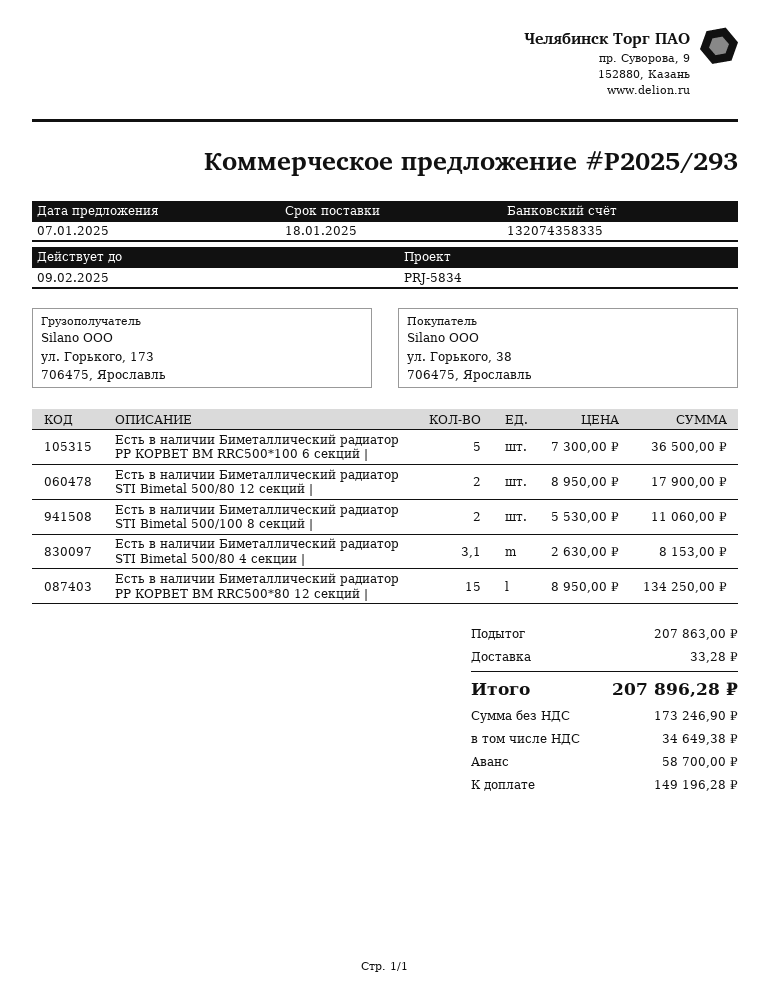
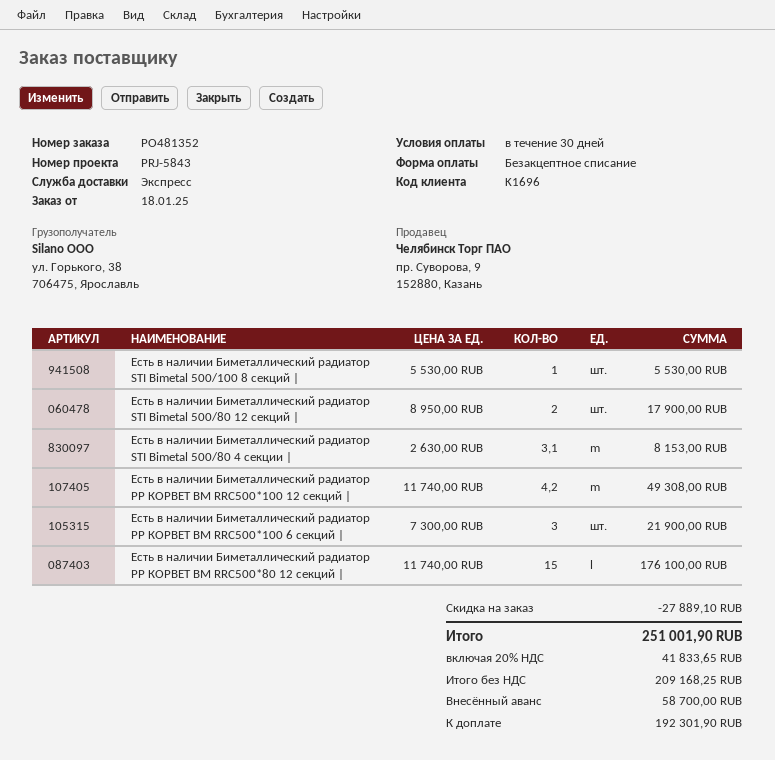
reference: PRJ-5834 -> PRJ-5843
ship to: ул. Горького, 173, 706475, Ярославль -> ул. Горького, 38, 706475, Ярославль
Есть в наличии Биметаллический радиатор РР КОРВЕТ BM RRC500*100 6 секций |: 5 x 7300.00 = 36500.00 -> 3 x 7300.00 = 21900.00
Есть в наличии Биметаллический радиатор STI Bimetal 500/100 8 секций |: 2 x 5530.00 = 11060.00 -> 1 x 5530.00 = 5530.00
Есть в наличии Биметаллический радиатор РР КОРВЕТ BM RRC500*80 12 секций |: 15 x 8950.00 = 134250.00 -> 15 x 11740.00 = 176100.00
Есть в наличии Биметаллический радиатор РР КОРВЕТ BM RRC500*100 12 секций |: none -> 4.2 x 11740.00 = 49308.00
discount: none -> 27889.10
shipping: 33.28 -> none
net: 173246.90 -> 209168.25
tax: 34649.38 -> 41833.65
total: 207896.28 -> 251001.90
balance: 149196.28 -> 192301.90

